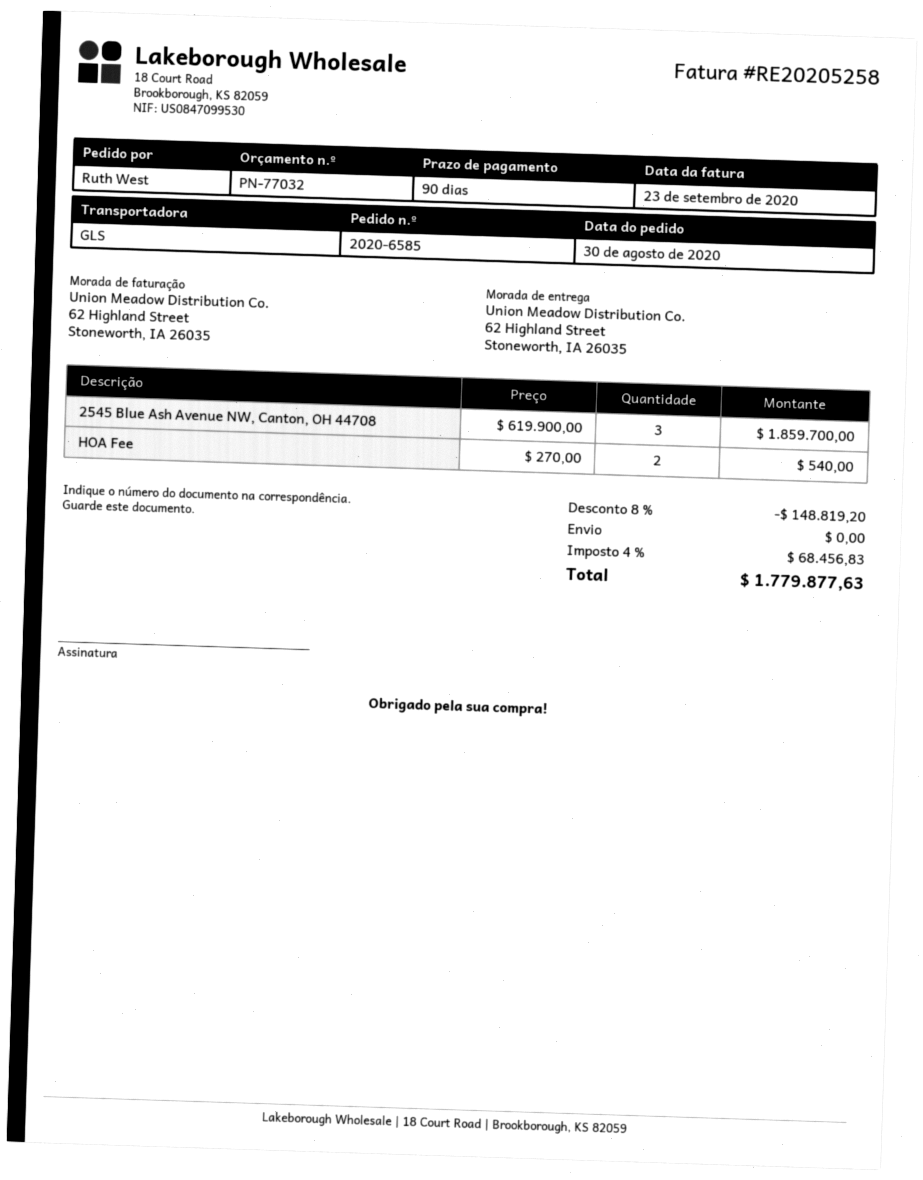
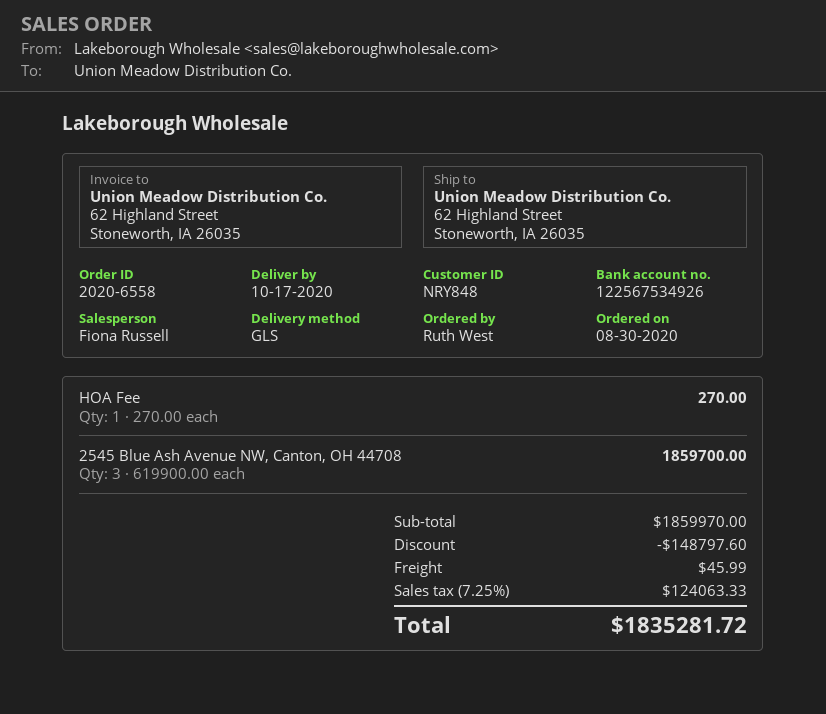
order number: 2020-6585 -> 2020-6558
HOA Fee: 2 x 270.00 = 540.00 -> 1 x 270.00 = 270.00
discount: 148819.20 -> 148797.60
shipping: 0.00 -> 45.99
tax: 4% = 68456.83 -> 7.25% = 124063.33
total: 1779877.63 -> 1835281.72

